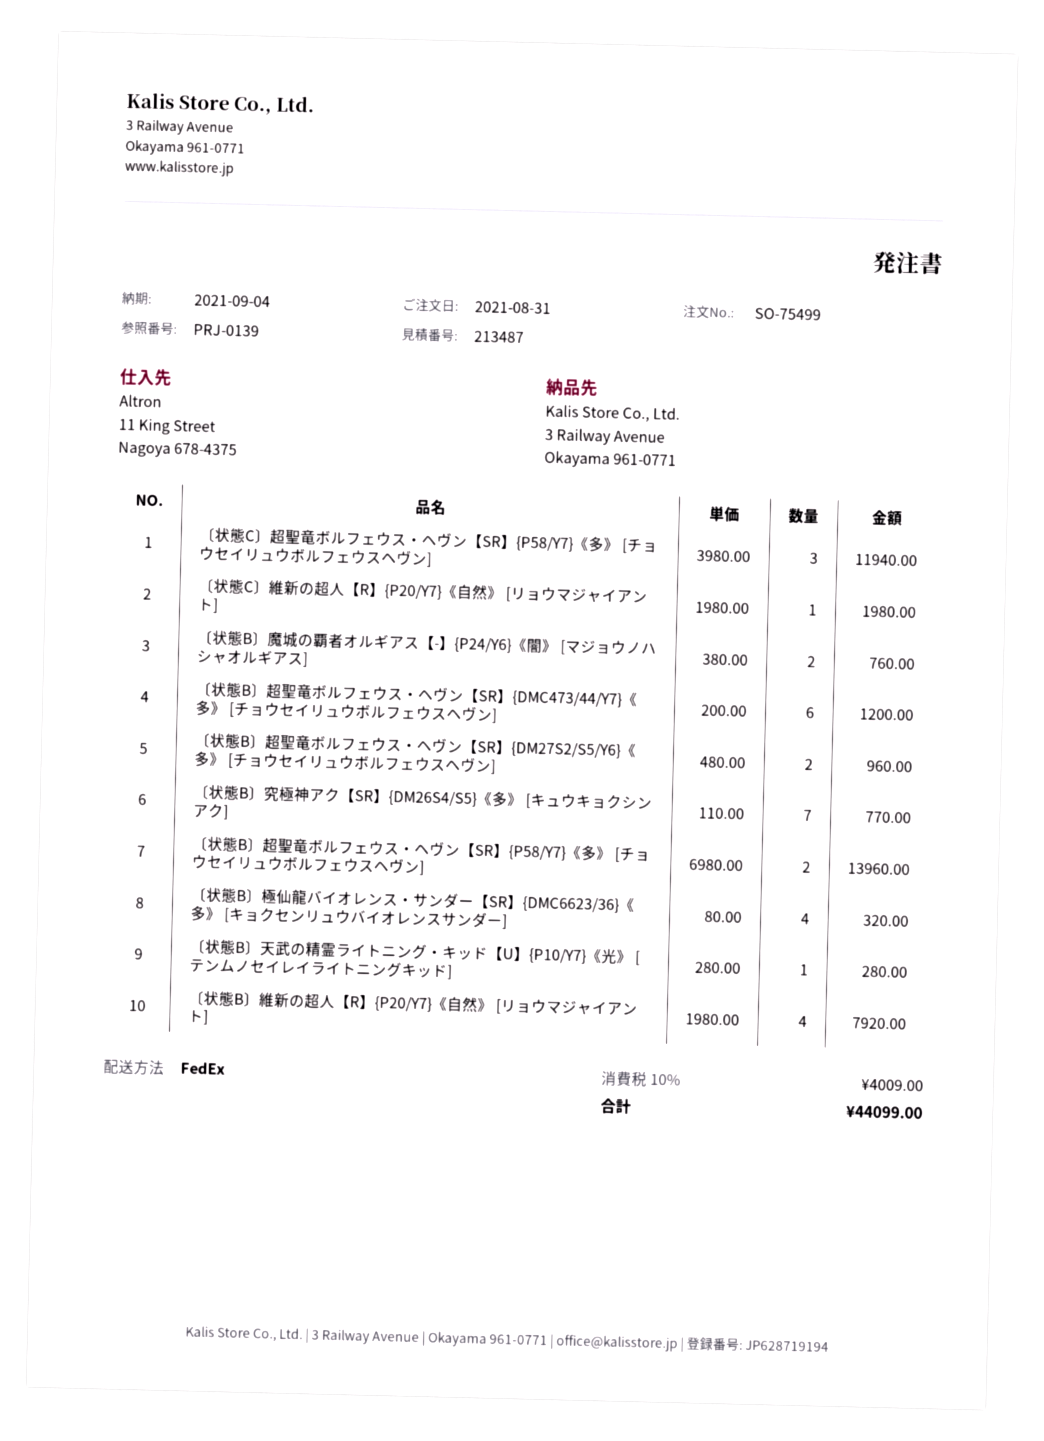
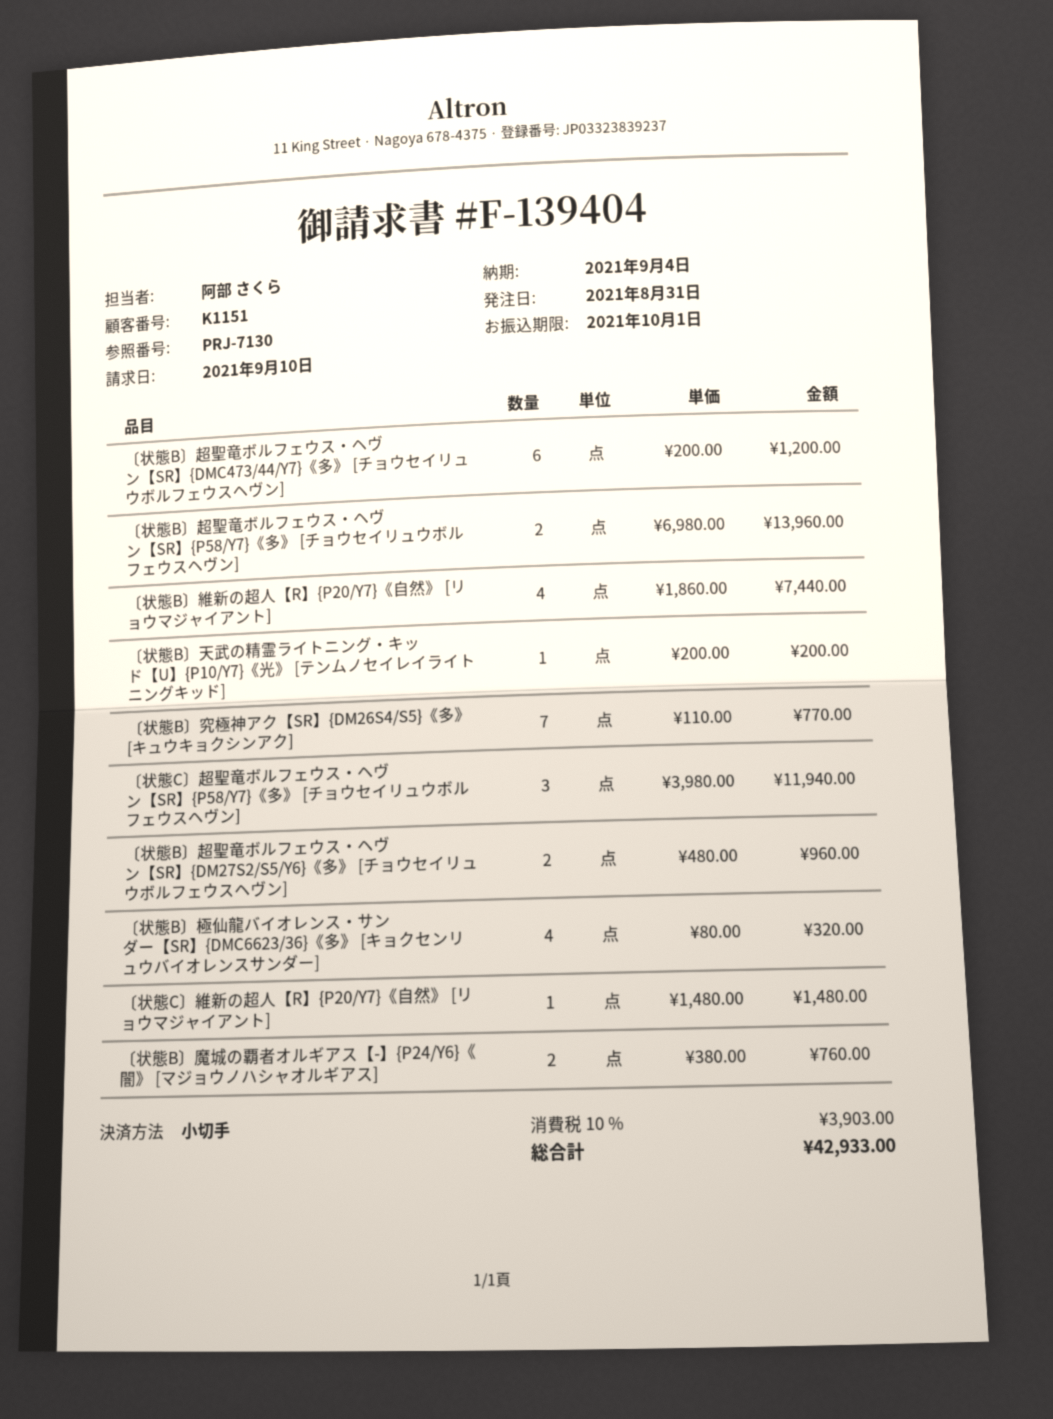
reference: PRJ-0139 -> PRJ-7130
〔状態C〕維新の超人【R】{P20/Y7}《自然》 [リョウマジャイアント]: 1 x 1980.00 = 1980.00 -> 1 x 1480.00 = 1480.00
〔状態B〕天武の精霊ライトニング・キッド【U】{P10/Y7}《光》 [テンムノセイレイライトニングキッド]: 1 x 280.00 = 280.00 -> 1 x 200.00 = 200.00
〔状態B〕維新の超人【R】{P20/Y7}《自然》 [リョウマジャイアント]: 4 x 1980.00 = 7920.00 -> 4 x 1860.00 = 7440.00
tax: 10% = 4009.00 -> 10% = 3903.00
total: 44099.00 -> 42933.00

